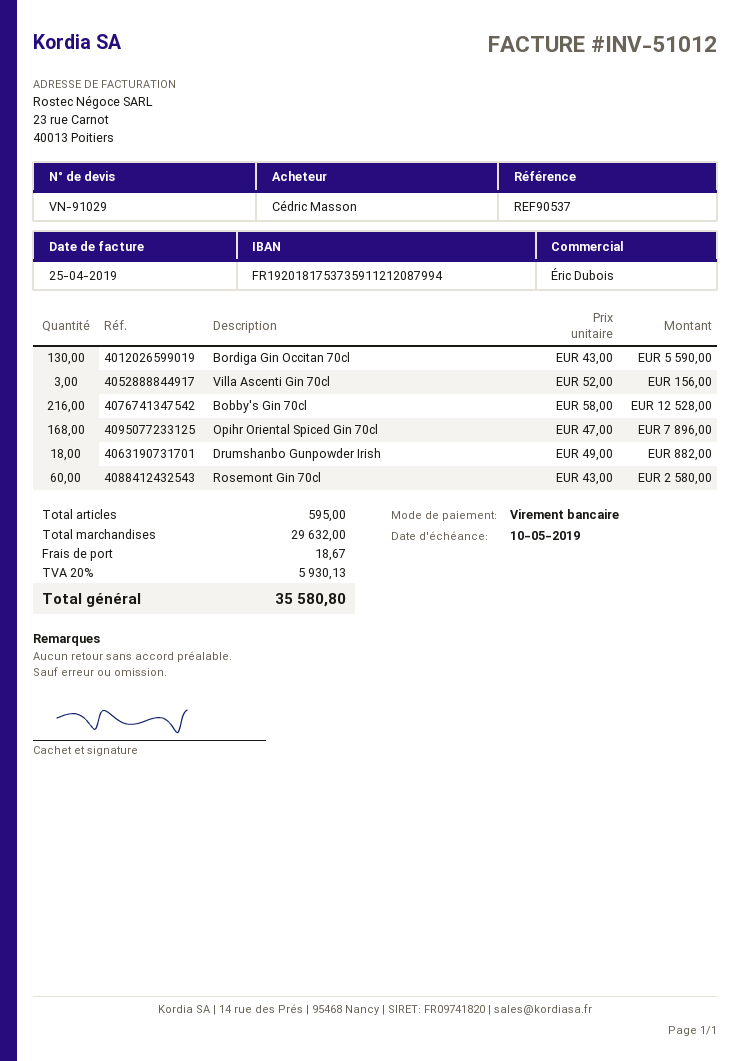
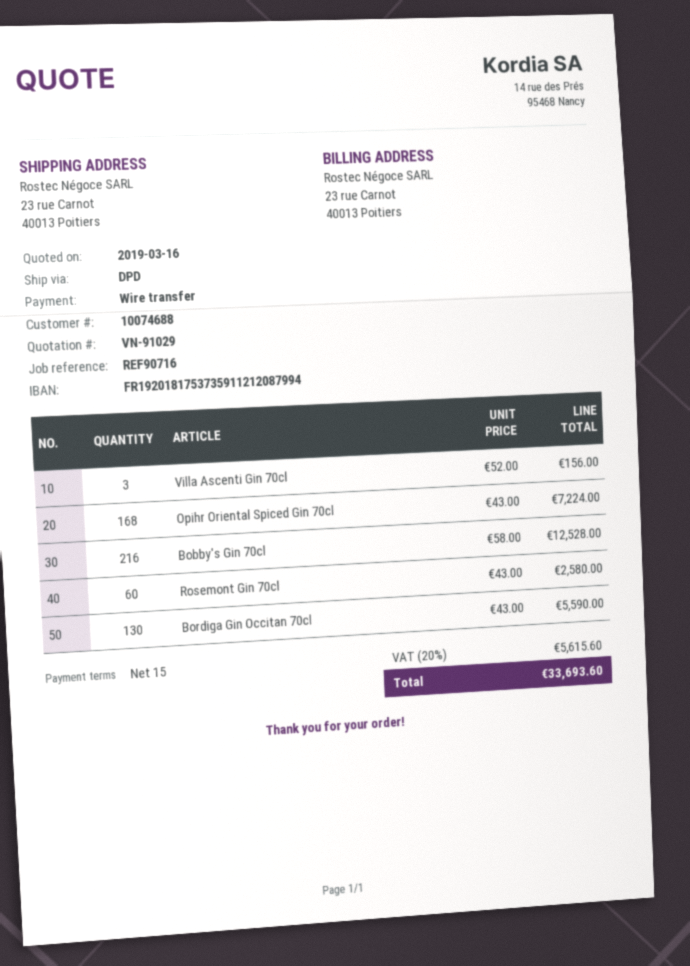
reference: REF90537 -> REF90716
Opihr Oriental Spiced Gin 70cl: 168 x 47.00 = 7896.00 -> 168 x 43.00 = 7224.00
Drumshanbo Gunpowder Irish: 18 x 49.00 = 882.00 -> none
shipping: 18.67 -> none
tax: 20% = 5930.13 -> 20% = 5615.60
total: 35580.80 -> 33693.60

